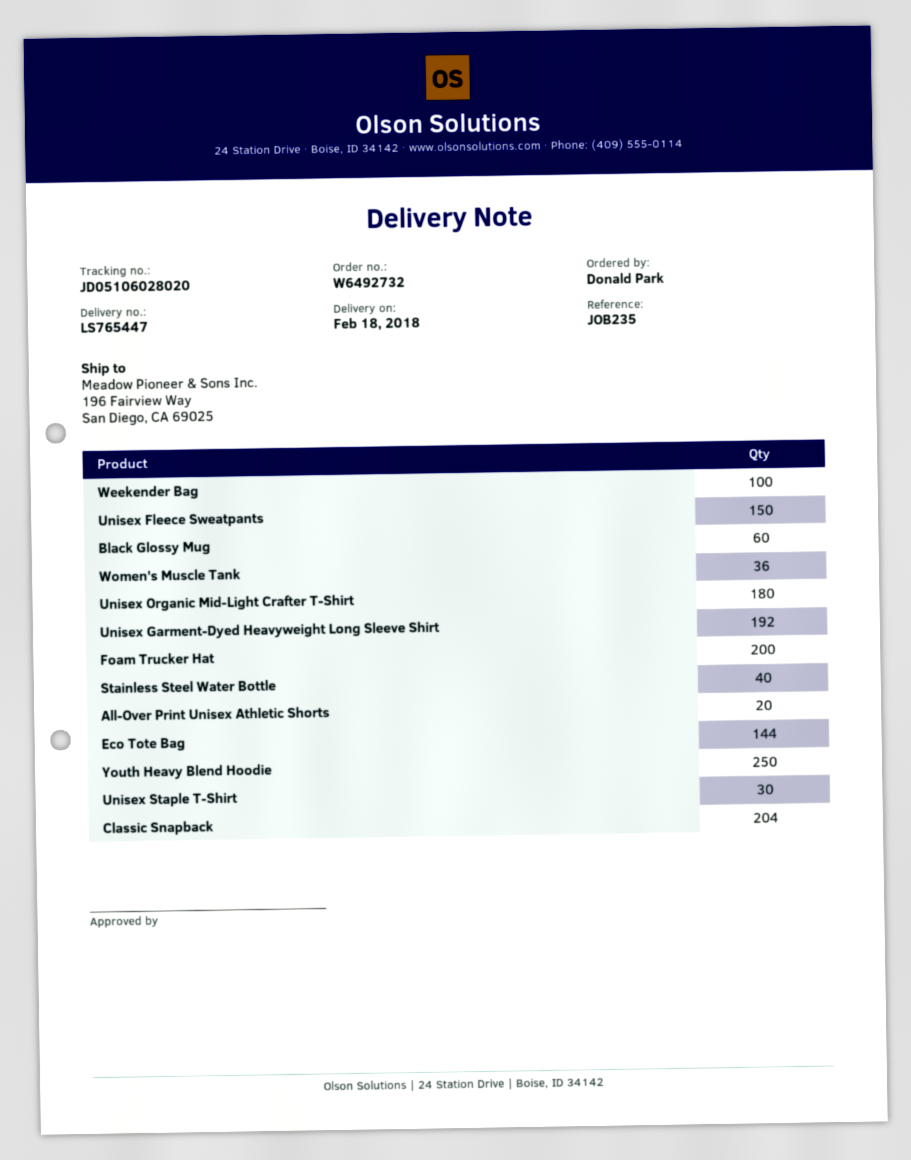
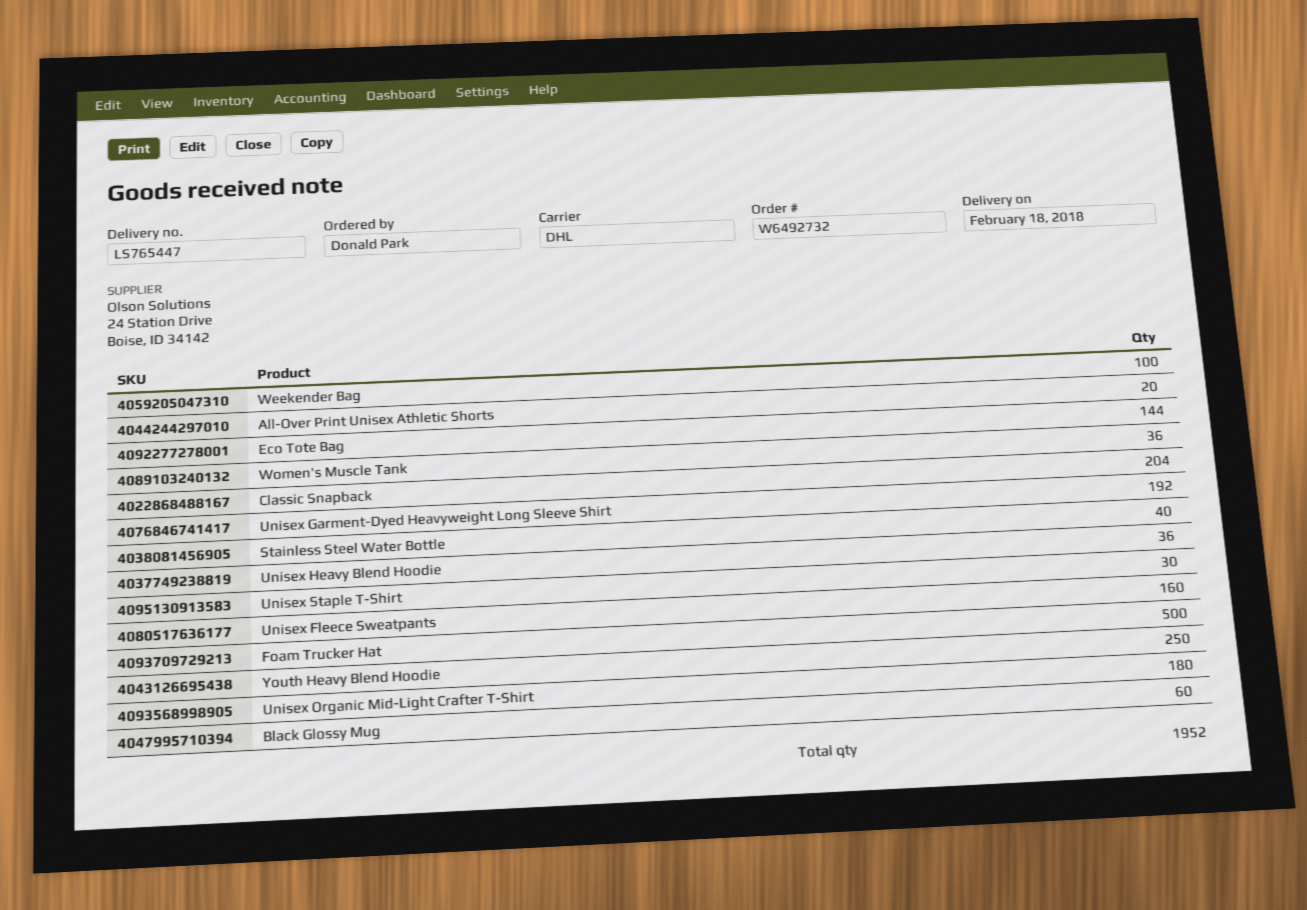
Unisex Fleece Sweatpants: 150 -> 160
Foam Trucker Hat: 200 -> 500
Unisex Heavy Blend Hoodie: none -> 36

